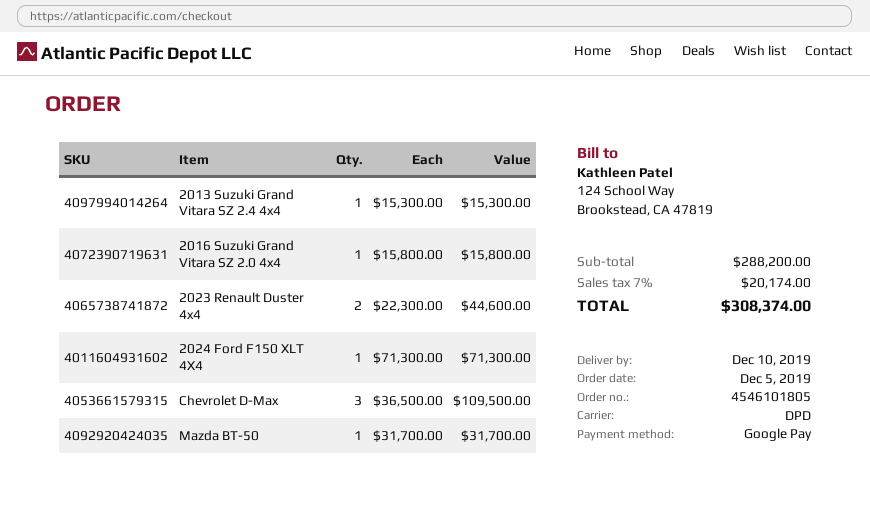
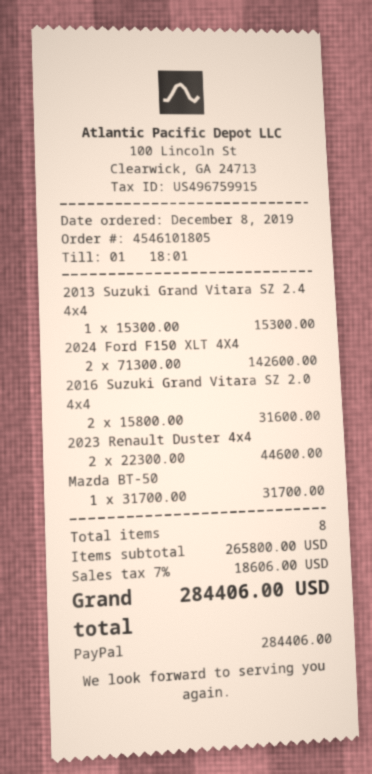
order date: 2019-12-05 -> 2019-12-08
payment method: Google Pay -> PayPal
2016 Suzuki Grand Vitara SZ 2.0 4x4: 1 x 15800.00 = 15800.00 -> 2 x 15800.00 = 31600.00
2024 Ford F150 XLT 4X4: 1 x 71300.00 = 71300.00 -> 2 x 71300.00 = 142600.00
Chevrolet D-Max: 3 x 36500.00 = 109500.00 -> none
subtotal: 288200.00 -> 265800.00
tax: 7% = 20174.00 -> 7% = 18606.00
total: 308374.00 -> 284406.00

